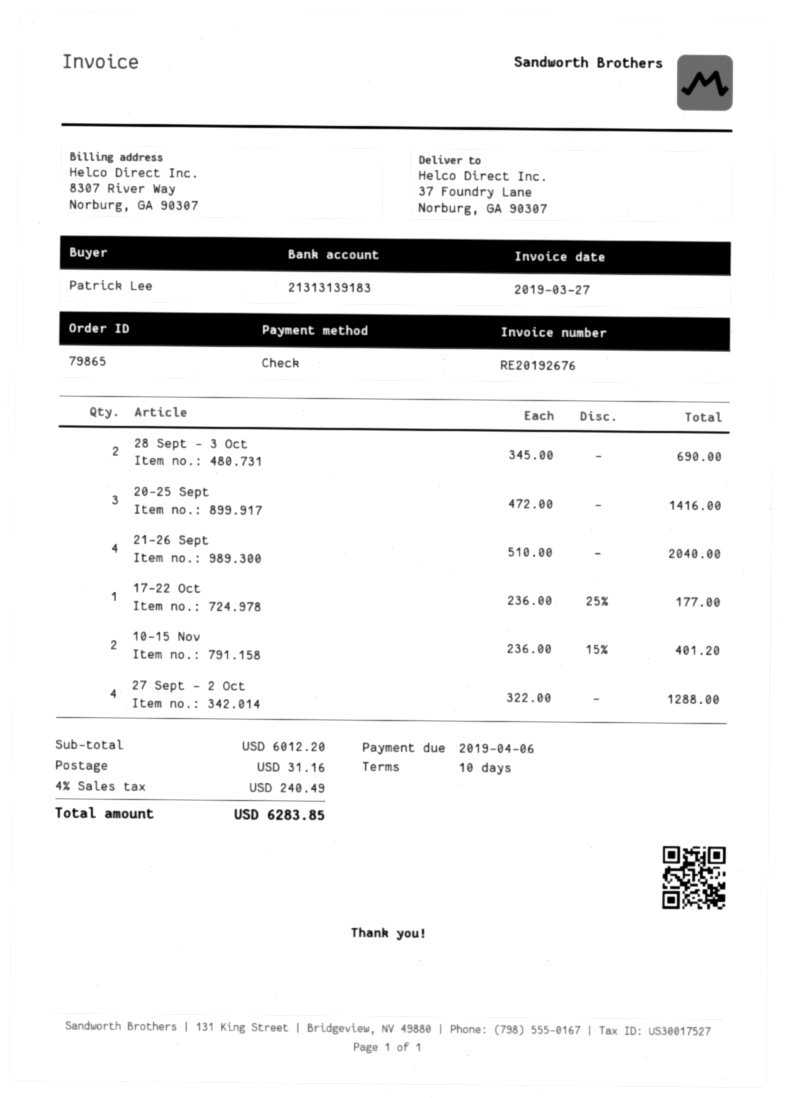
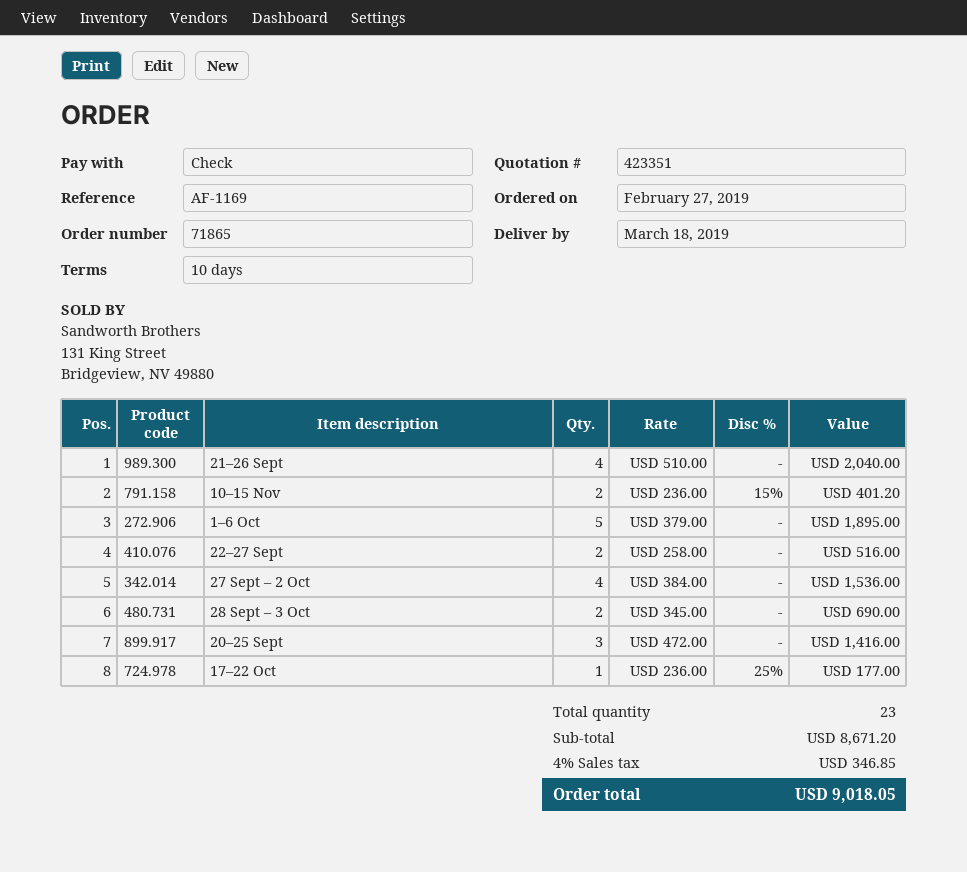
order number: 79865 -> 71865
27 Sept – 2 Oct: 4 x 322.00 = 1288.00 -> 4 x 384.00 = 1536.00
1–6 Oct: none -> 5 x 379.00 = 1895.00
22–27 Sept: none -> 2 x 258.00 = 516.00
subtotal: 6012.20 -> 8671.20
shipping: 31.16 -> none
tax: 4% = 240.49 -> 4% = 346.85
total: 6283.85 -> 9018.05

